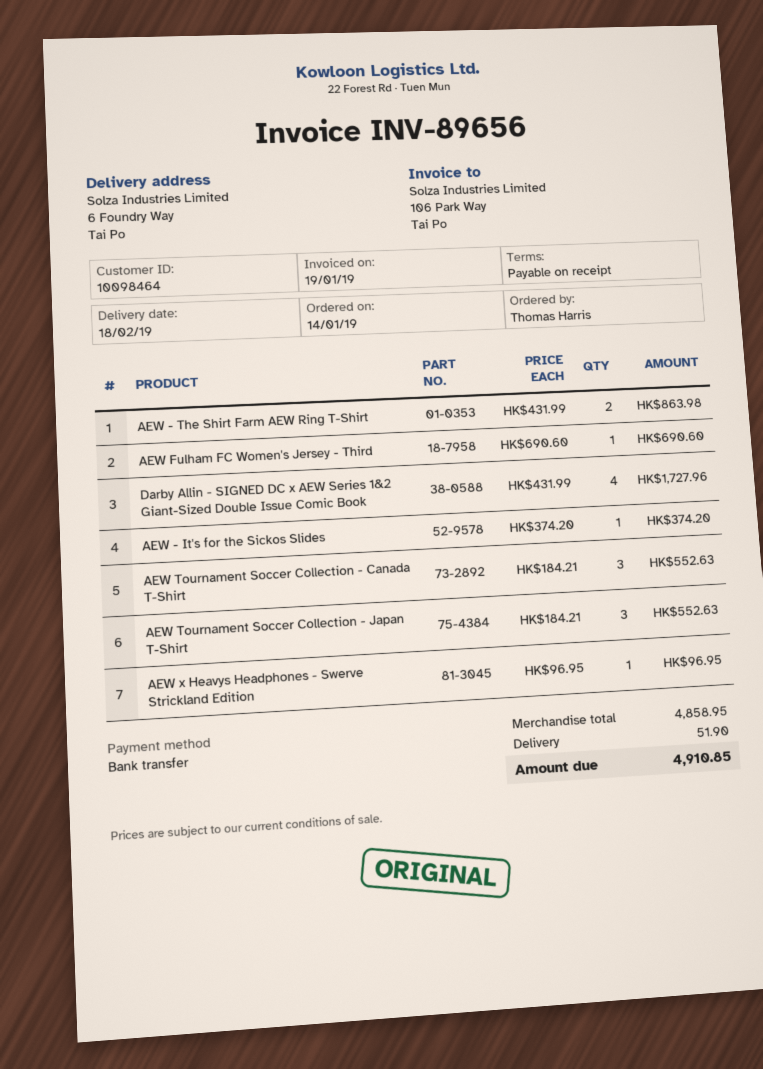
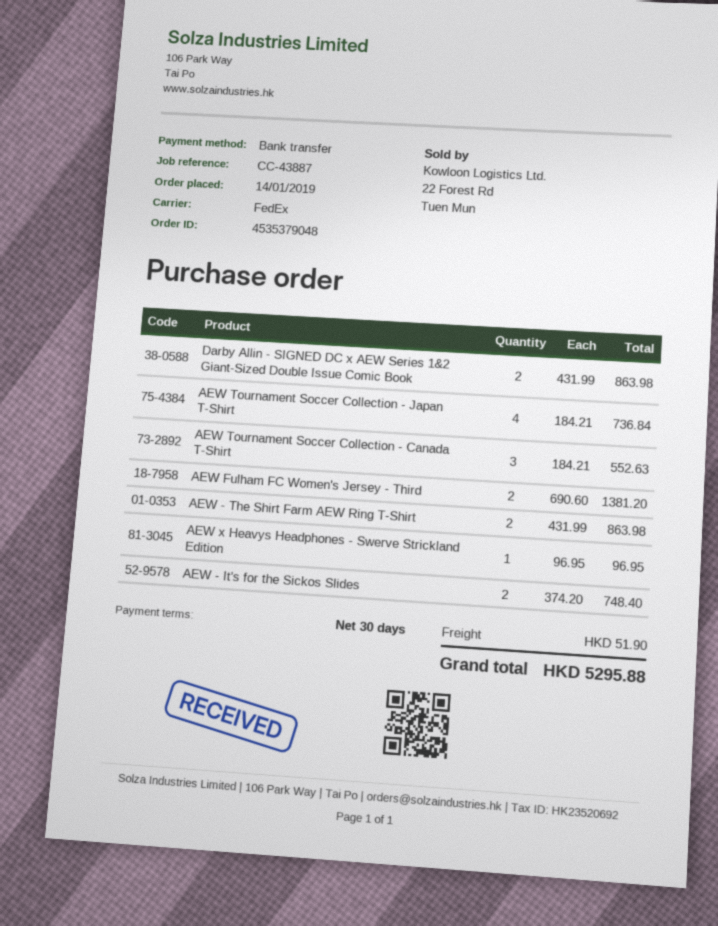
payment terms: on receipt -> 30 days
AEW Fulham FC Women's Jersey - Third: 1 x 690.60 = 690.60 -> 2 x 690.60 = 1381.20
Darby Allin - SIGNED DC x AEW Series 1&2 Giant-Sized Double Issue Comic Book: 4 x 431.99 = 1727.96 -> 2 x 431.99 = 863.98
AEW - It's for the Sickos Slides: 1 x 374.20 = 374.20 -> 2 x 374.20 = 748.40
AEW Tournament Soccer Collection - Japan T-Shirt: 3 x 184.21 = 552.63 -> 4 x 184.21 = 736.84
total: 4910.85 -> 5295.88

